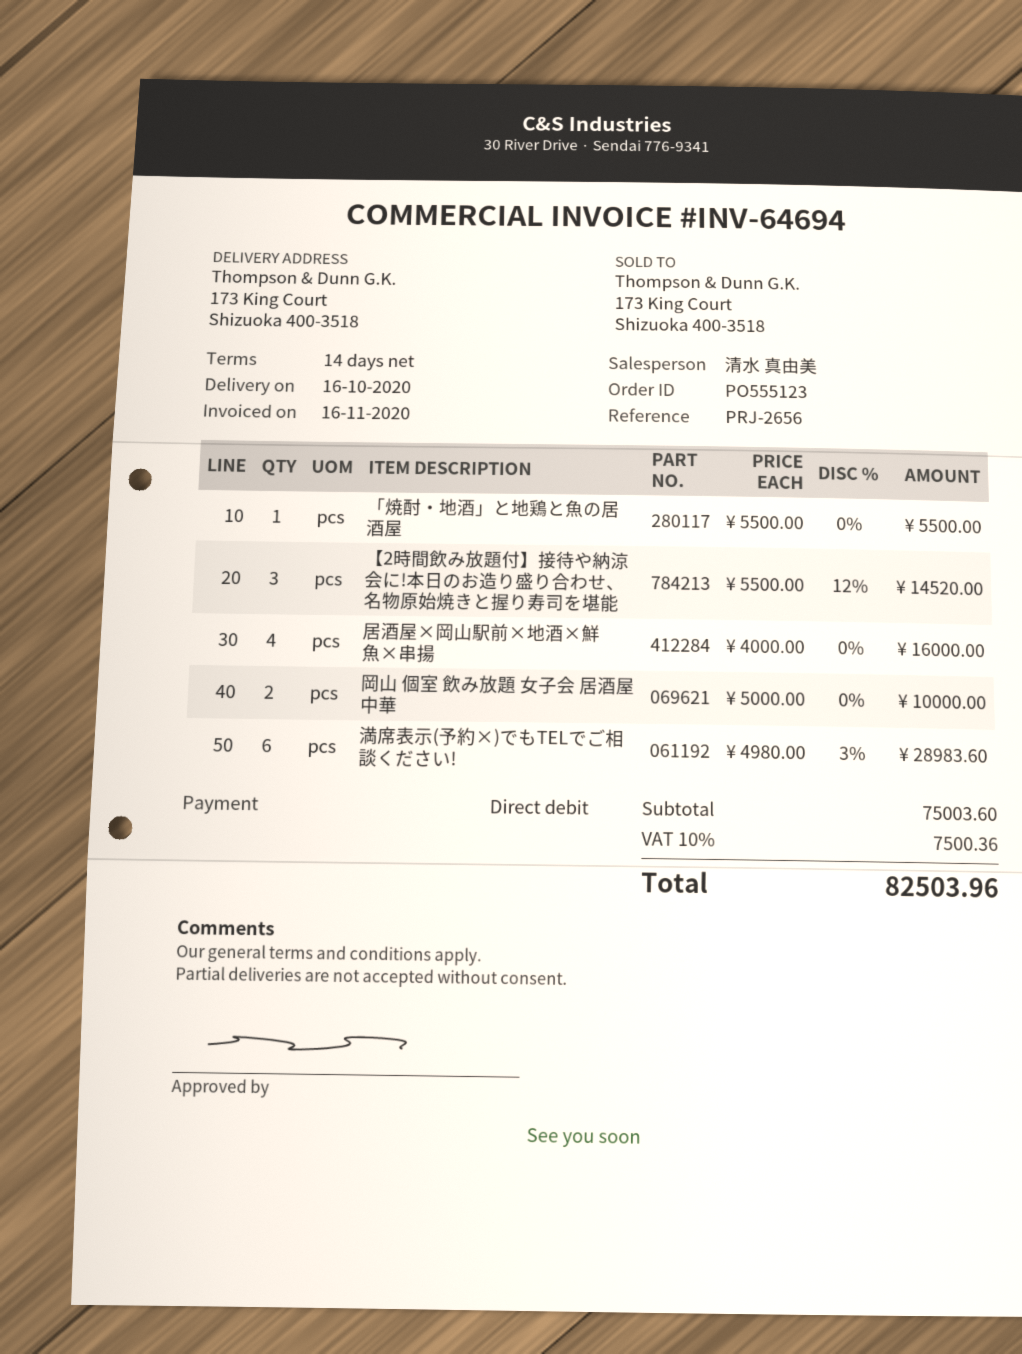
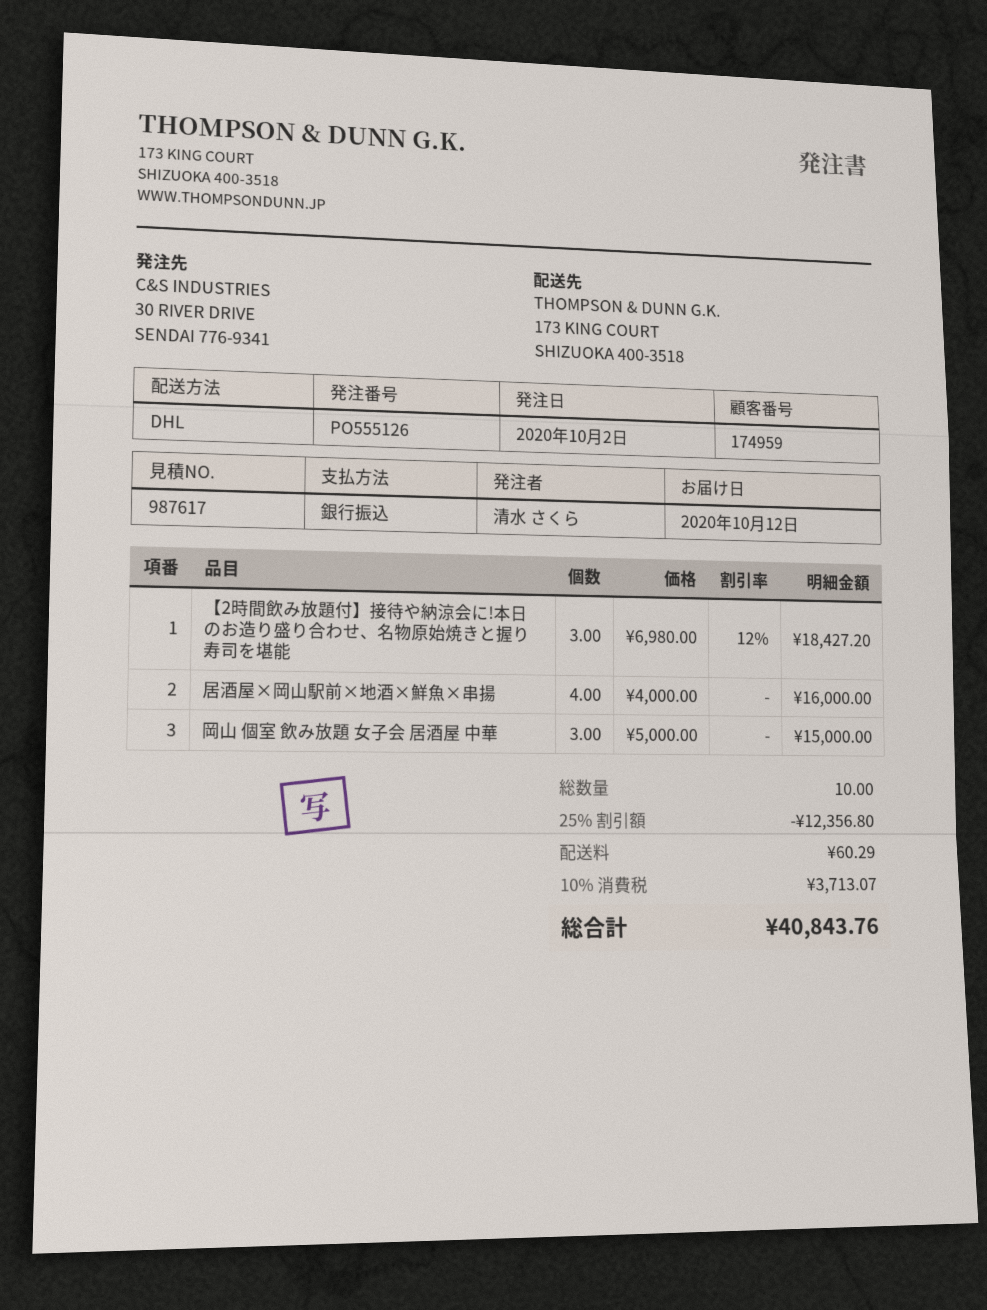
order number: PO555123 -> PO555126
delivery date: 2020-10-16 -> 2020-10-12
payment method: direct debit -> bank transfer
「焼酎・地酒」と地鶏と魚の居酒屋: 1 x 5500.00 = 5500.00 -> none
【2時間飲み放題付】接待や納涼会に!本日のお造り盛り合わせ、名物原始焼きと握り寿司を堪能: 3 x 5500.00 - 12% = 14520.00 -> 3 x 6980.00 - 12% = 18427.20
岡山 個室 飲み放題 女子会 居酒屋 中華: 2 x 5000.00 = 10000.00 -> 3 x 5000.00 = 15000.00
満席表示(予約×)でもTELでご相談ください!: 6 x 4980.00 - 3% = 28983.60 -> none
discount: none -> 25% = 12356.80
shipping: none -> 60.29
tax: 10% = 7500.36 -> 10% = 3713.07
total: 82503.96 -> 40843.76

